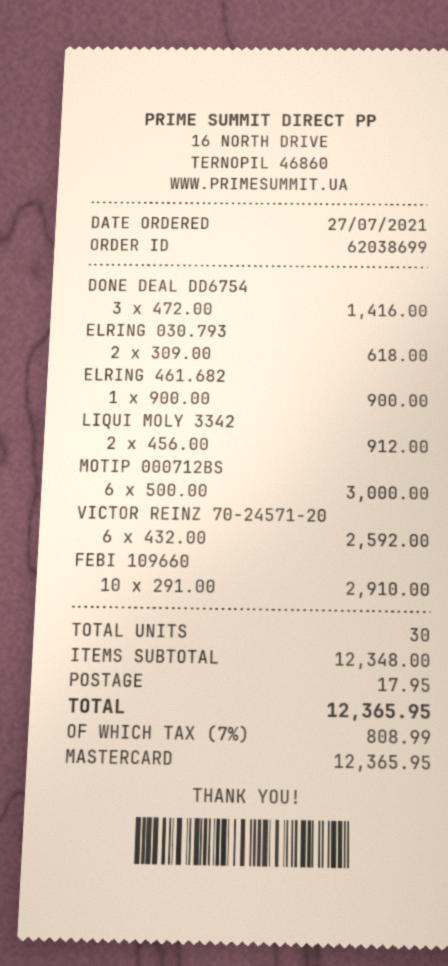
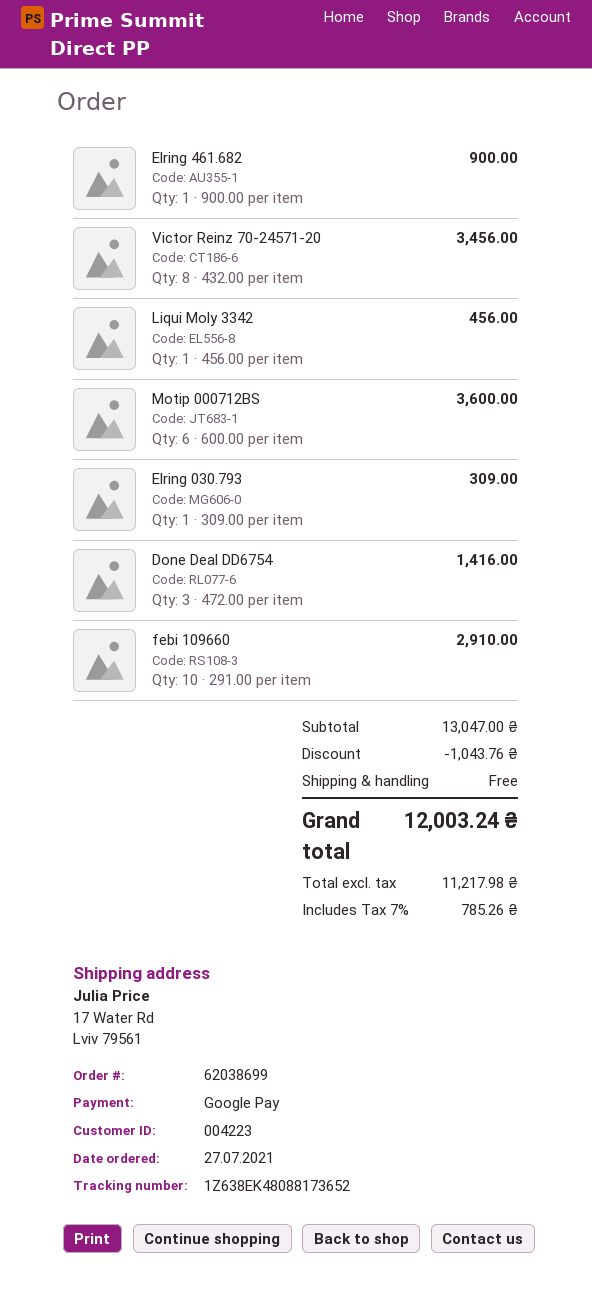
payment method: Mastercard -> Google Pay
ELRING 030.793: 2 x 309.00 = 618.00 -> 1 x 309.00 = 309.00
LIQUI MOLY 3342: 2 x 456.00 = 912.00 -> 1 x 456.00 = 456.00
MOTIP 000712BS: 6 x 500.00 = 3000.00 -> 6 x 600.00 = 3600.00
VICTOR REINZ 70-24571-20: 6 x 432.00 = 2592.00 -> 8 x 432.00 = 3456.00
subtotal: 12348.00 -> 13047.00
discount: none -> 1043.76
shipping: 17.95 -> 0.00
tax: 7% = 808.99 -> 7% = 785.26
total: 12365.95 -> 12003.24

